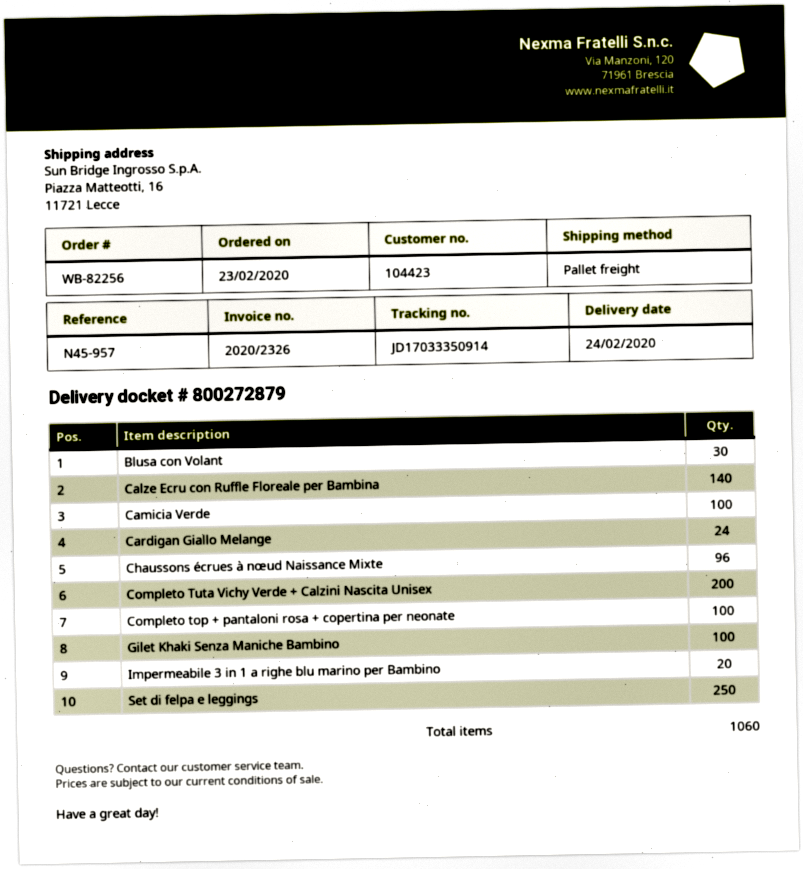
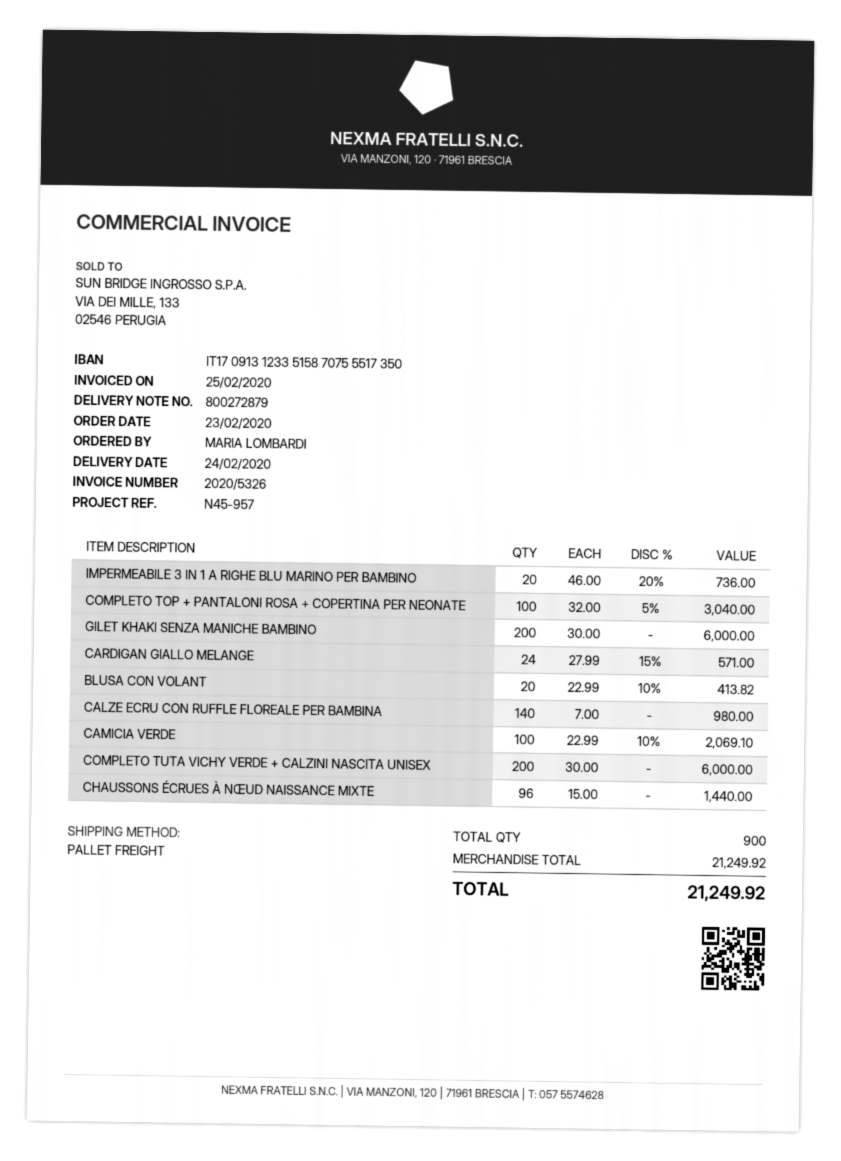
invoice number: 2020/2326 -> 2020/5326
Blusa con Volant: 30 -> 20
Gilet Khaki Senza Maniche Bambino: 100 -> 200
Set di felpa e leggings: 250 -> none
total quantity: 1060 -> 900

